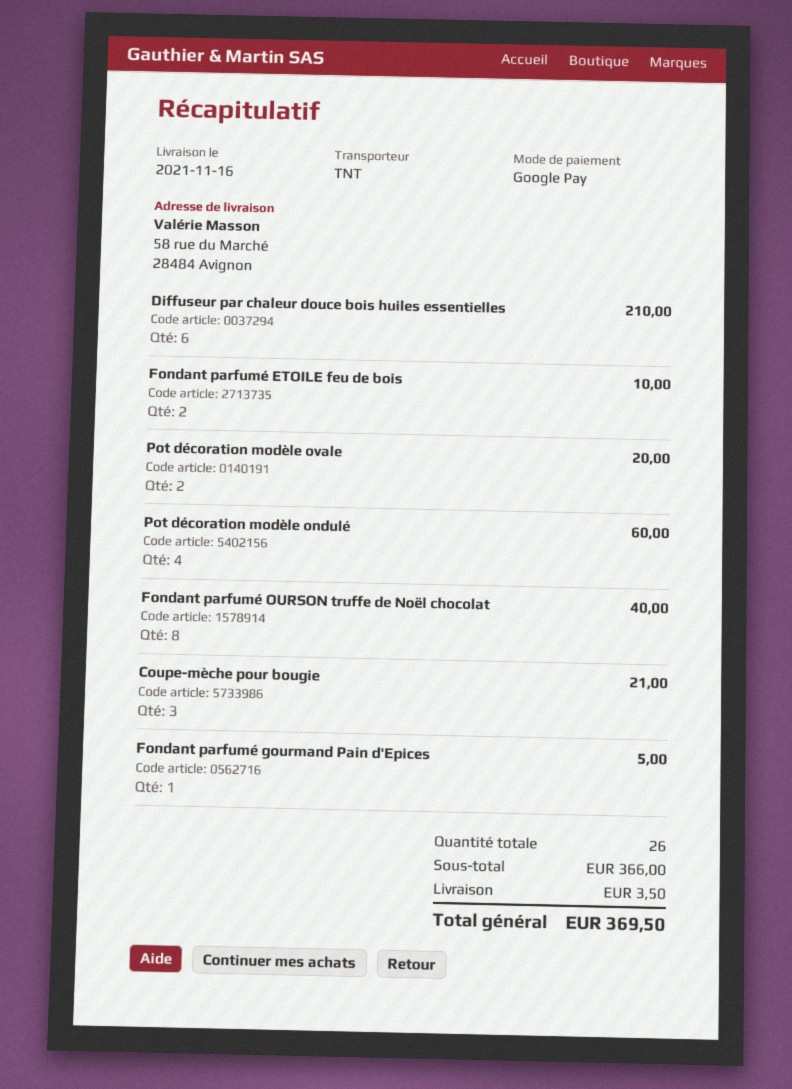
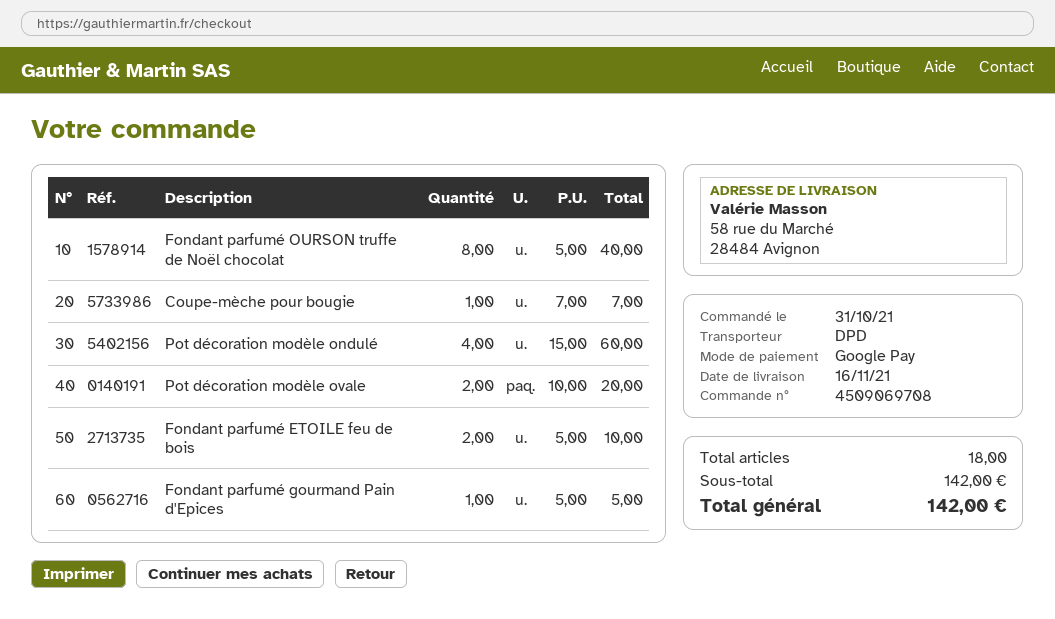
shipping method: TNT -> DPD
Diffuseur par chaleur douce bois huiles essentielles: 6 for 210.00 -> none
Coupe-mèche pour bougie: 3 for 21.00 -> 1 for 7.00
total quantity: 26 -> 18
subtotal: 366.00 -> 142.00
shipping: 3.50 -> none
total: 369.50 -> 142.00

